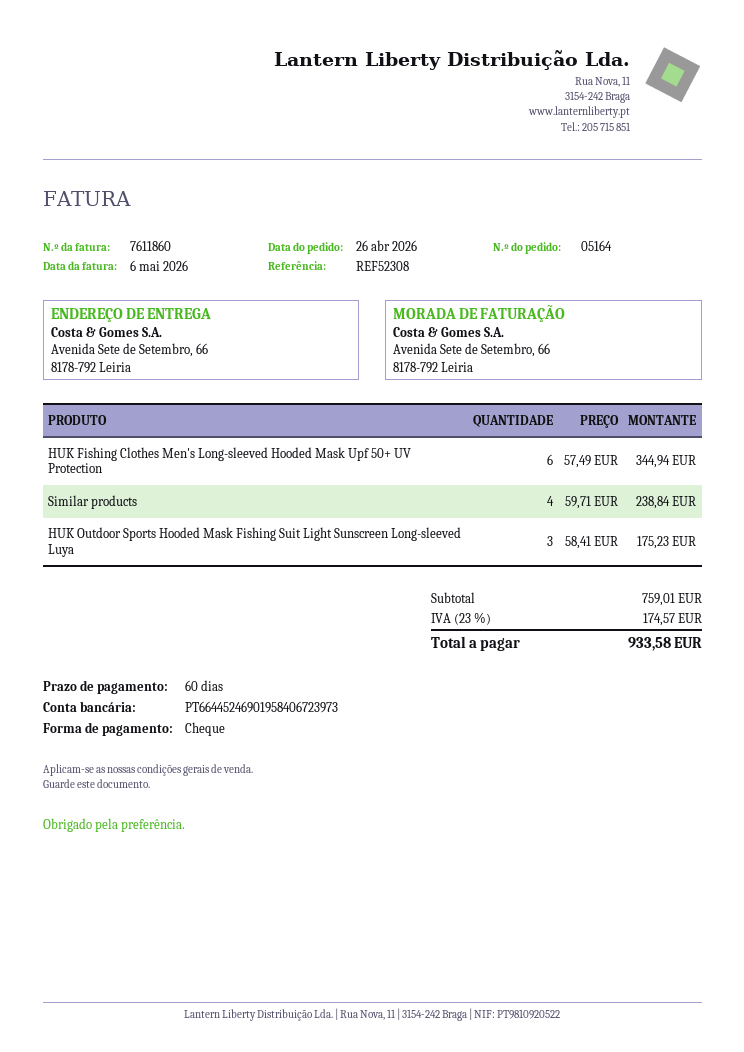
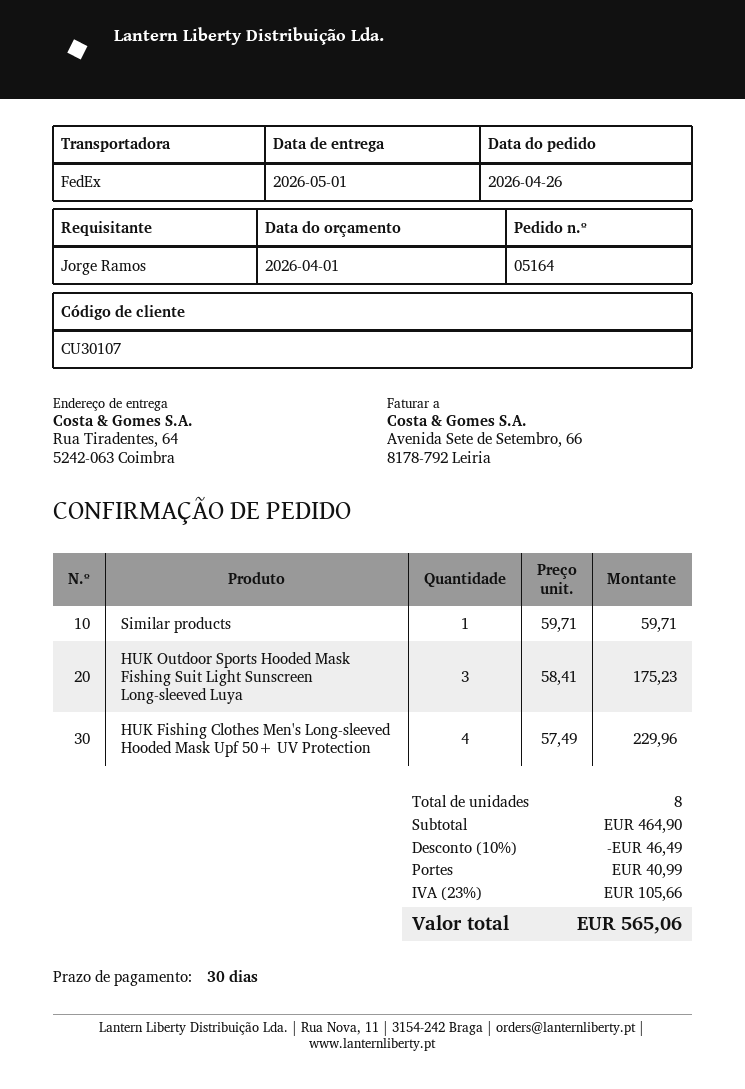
payment terms: 60 days -> 30 days
ship to: Avenida Sete de Setembro, 66, 8178-792 Leiria -> Rua Tiradentes, 64, 5242-063 Coimbra
HUK Fishing Clothes Men's Long-sleeved Hooded Mask Upf 50+ UV Protection: 6 x 57.49 = 344.94 -> 4 x 57.49 = 229.96
Similar products: 4 x 59.71 = 238.84 -> 1 x 59.71 = 59.71
subtotal: 759.01 -> 464.90
discount: none -> 10% = 46.49
shipping: none -> 40.99
tax: 23% = 174.57 -> 23% = 105.66
total: 933.58 -> 565.06

